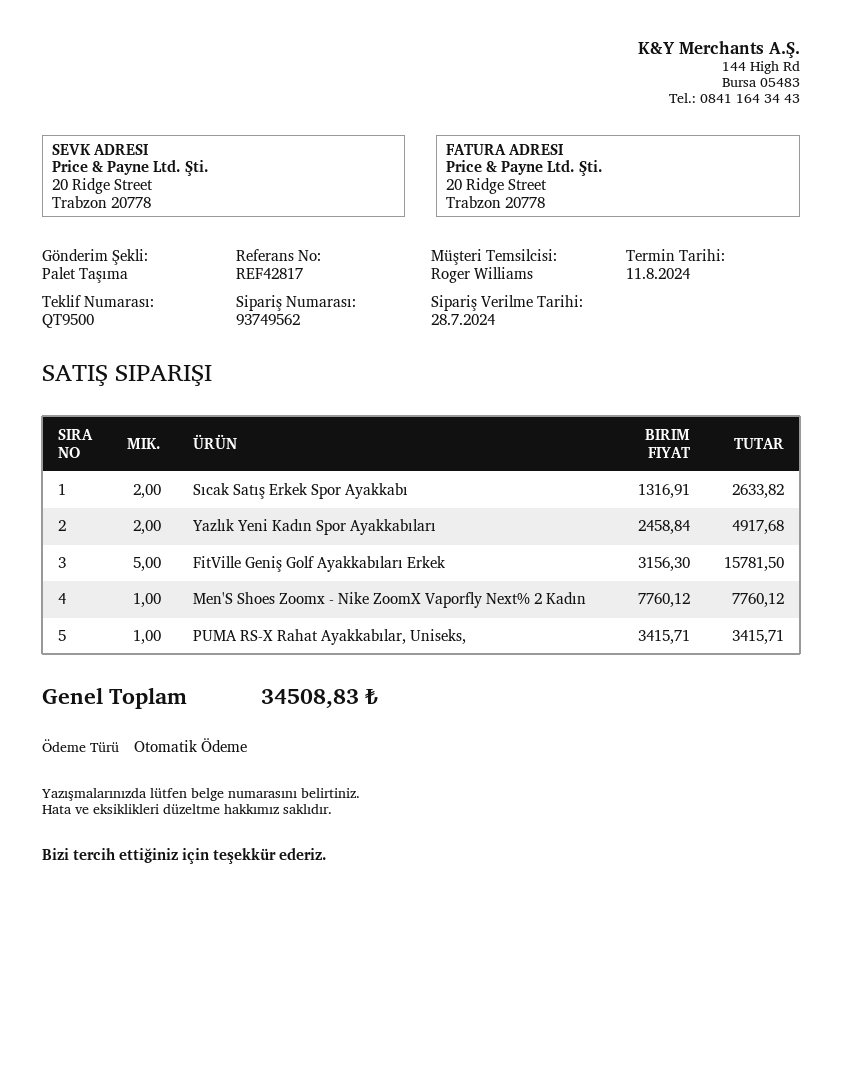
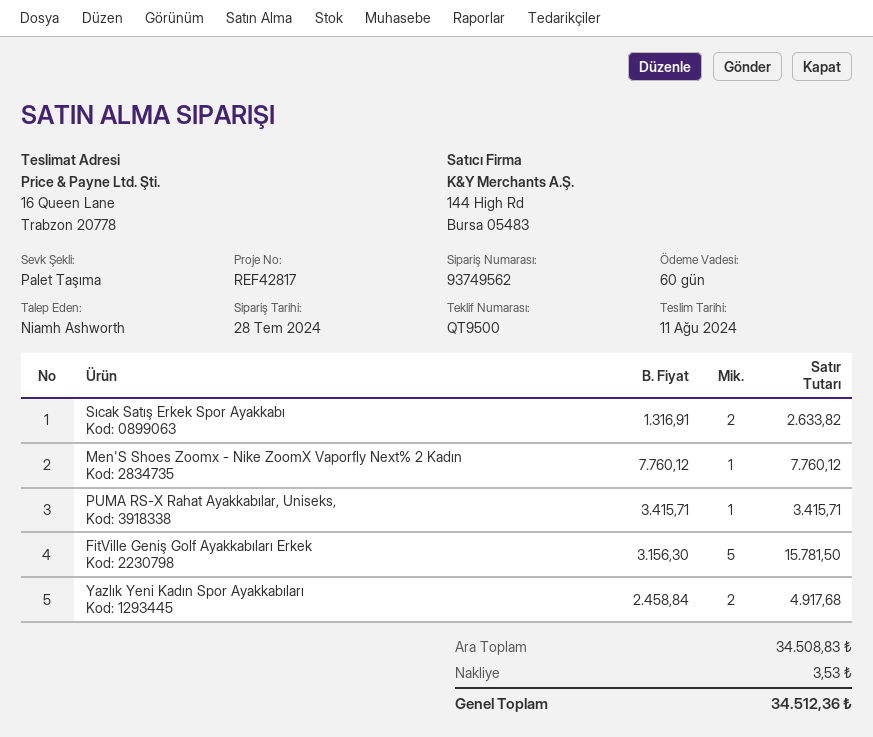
ship to: 20 Ridge Street, Trabzon 20778 -> 16 Queen Lane, Trabzon 20778
shipping: none -> 3.53
total: 34508.83 -> 34512.36

